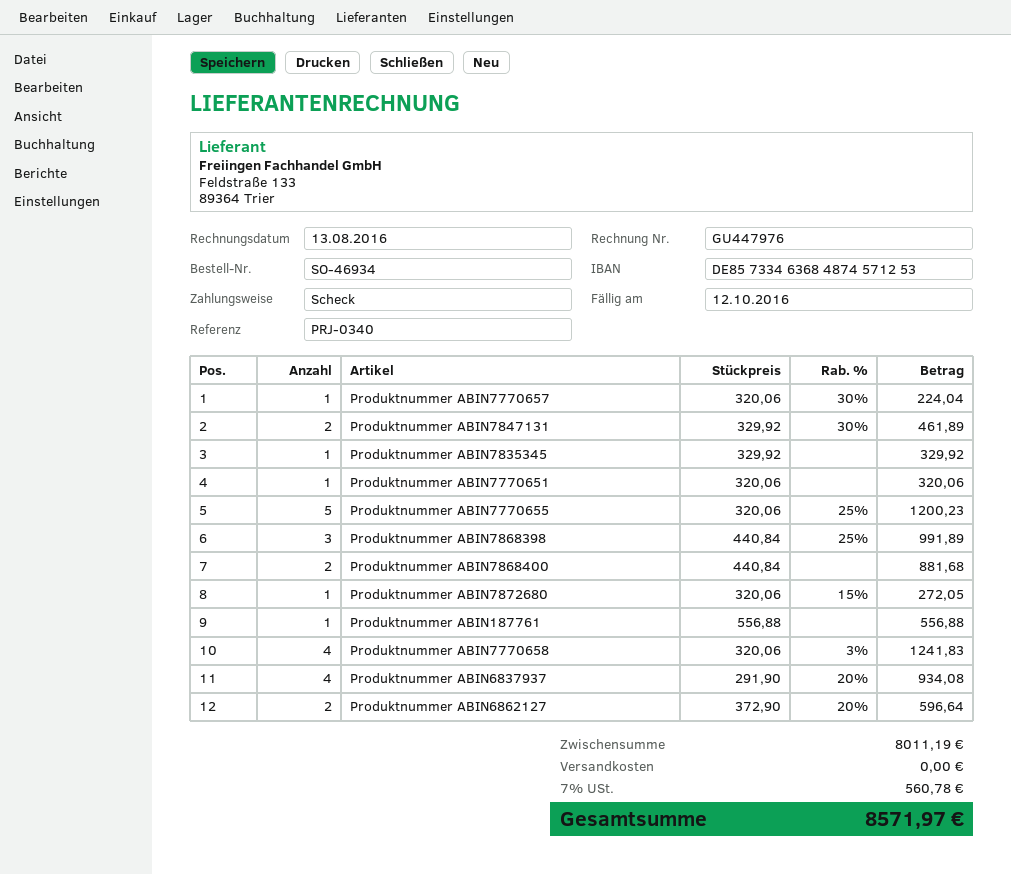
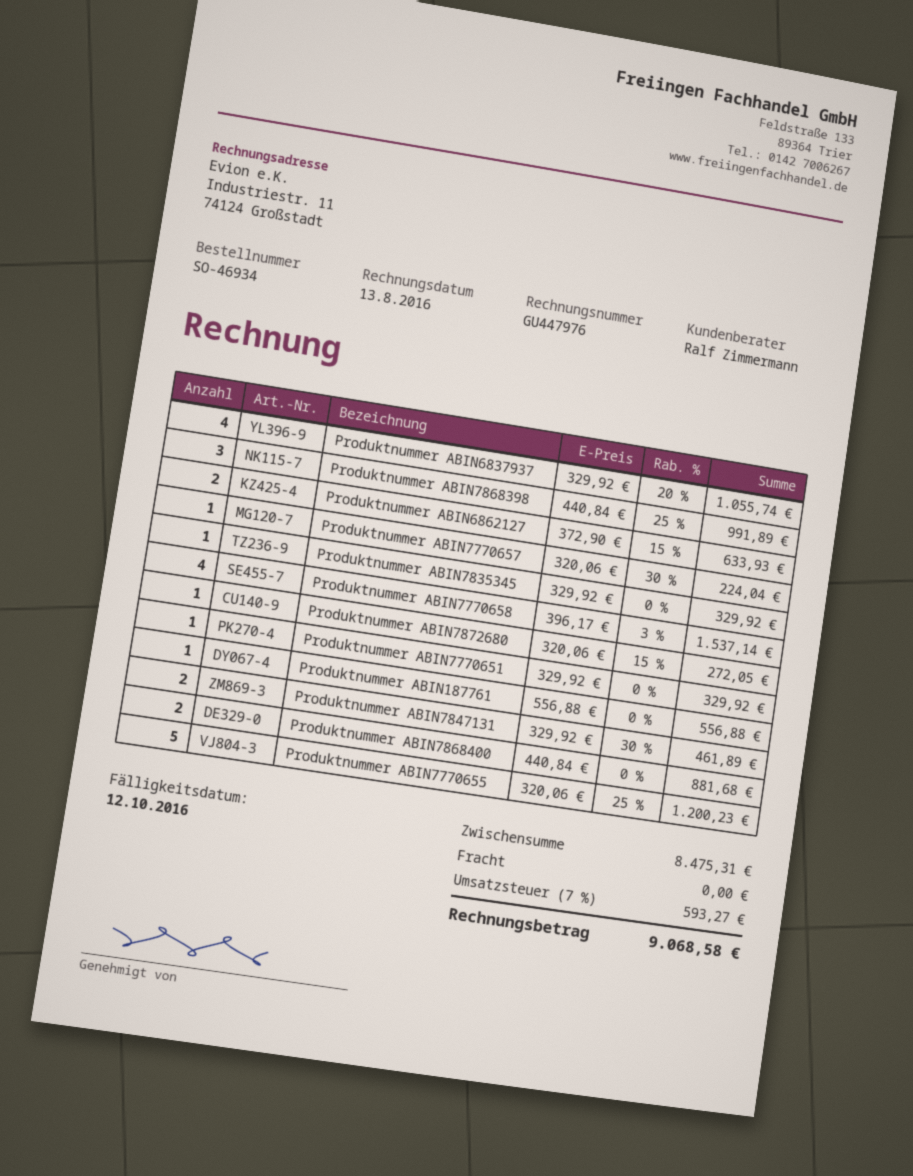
Produktnummer ABIN7770651: 1 x 320.06 = 320.06 -> 1 x 329.92 = 329.92
Produktnummer ABIN7770658: 4 x 320.06 - 3% = 1241.83 -> 4 x 396.17 - 3% = 1537.14
Produktnummer ABIN6837937: 4 x 291.90 - 20% = 934.08 -> 4 x 329.92 - 20% = 1055.74
Produktnummer ABIN6862127: 2 x 372.90 - 20% = 596.64 -> 2 x 372.90 - 15% = 633.93
subtotal: 8011.19 -> 8475.31
tax: 7% = 560.78 -> 7% = 593.27
total: 8571.97 -> 9068.58

